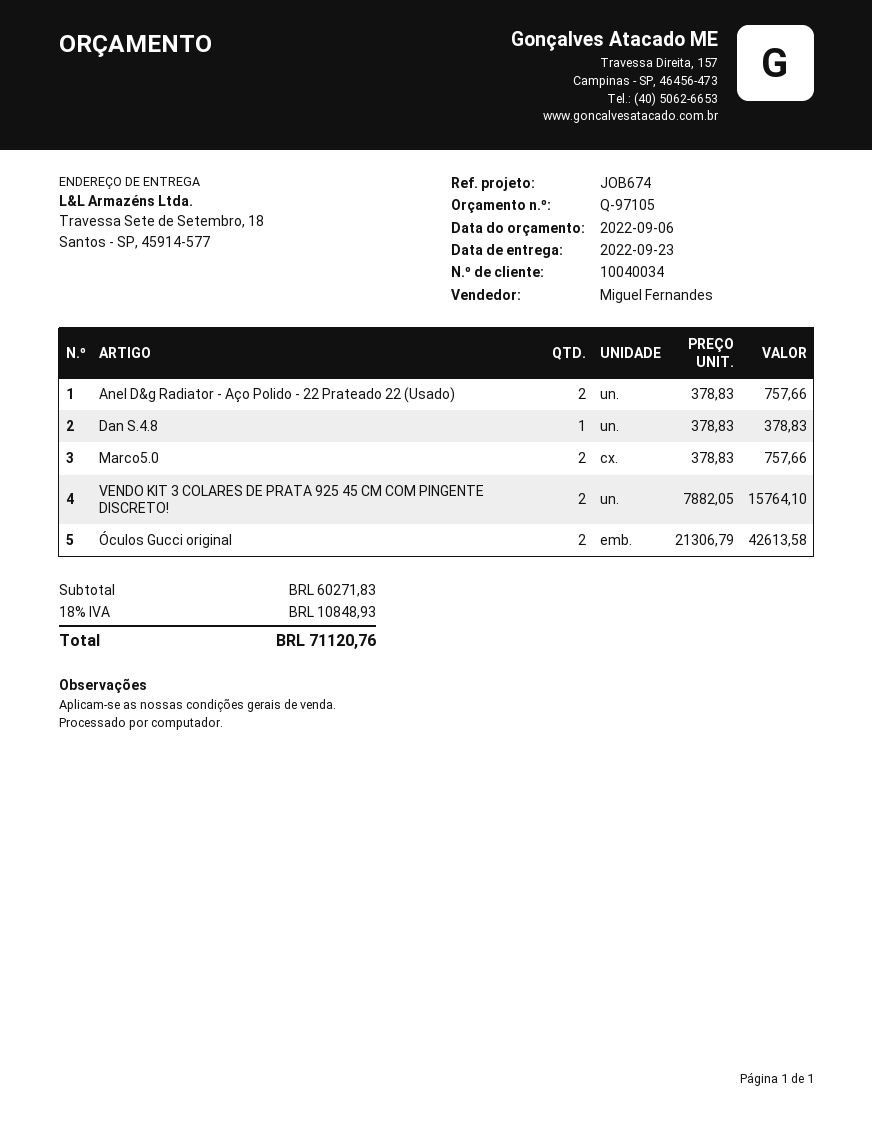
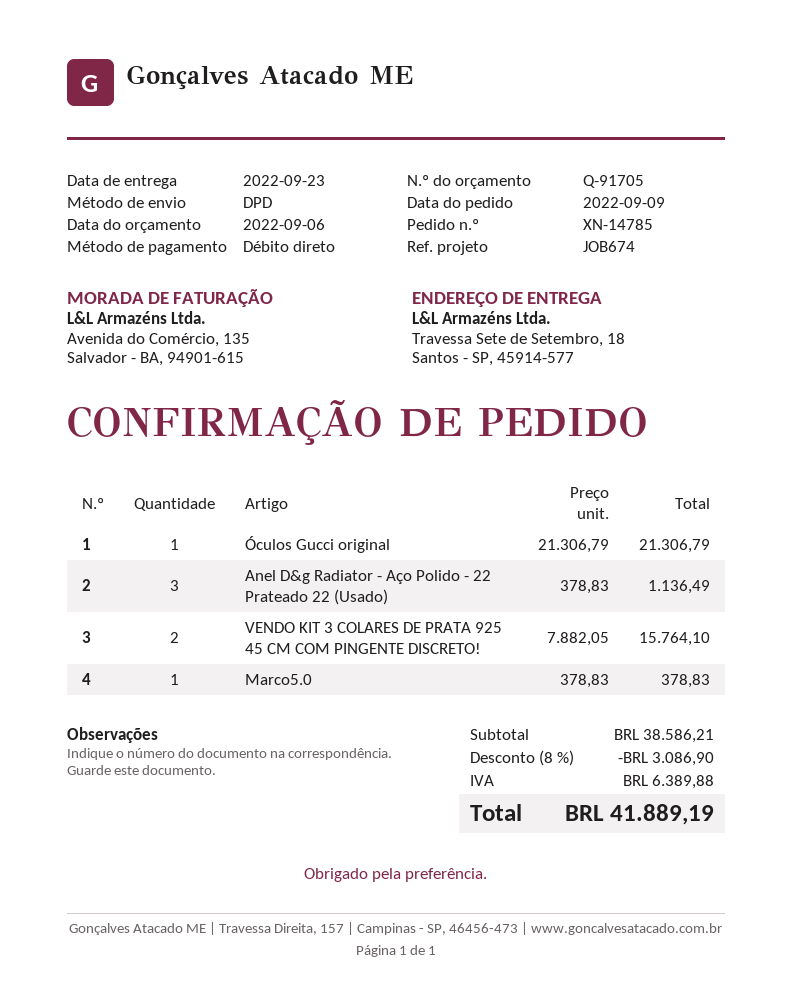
quote number: Q-97105 -> Q-91705
Anel D&g Radiator - Aço Polido - 22 Prateado 22 (Usado): 2 x 378.83 = 757.66 -> 3 x 378.83 = 1136.49
Dan S.4.8: 1 x 378.83 = 378.83 -> none
Marco5.0: 2 x 378.83 = 757.66 -> 1 x 378.83 = 378.83
Óculos Gucci original: 2 x 21306.79 = 42613.58 -> 1 x 21306.79 = 21306.79
subtotal: 60271.83 -> 38586.21
discount: none -> 8% = 3086.90
tax: 10848.93 -> 6389.88
total: 71120.76 -> 41889.19

